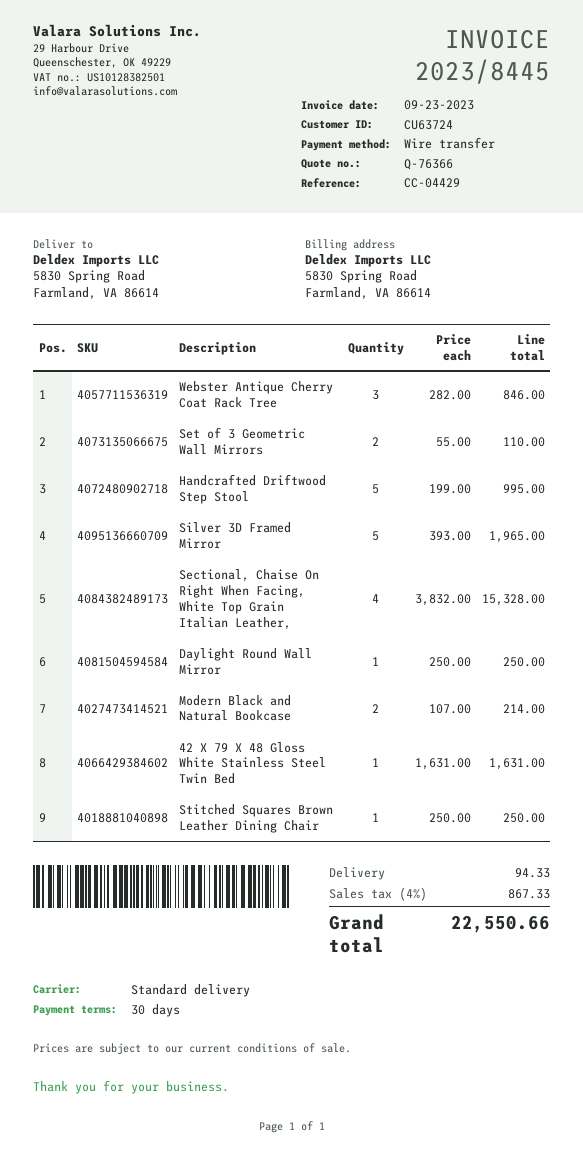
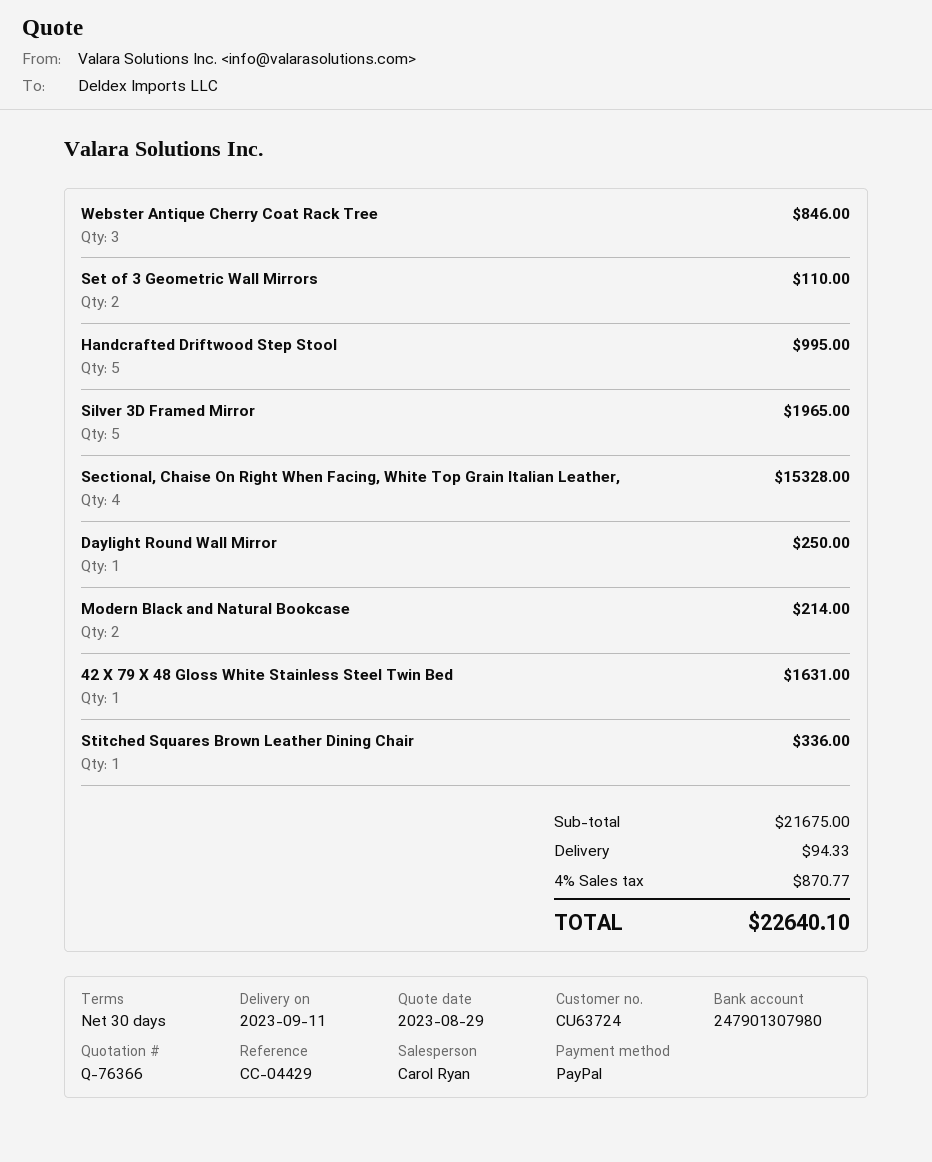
payment method: bank transfer -> PayPal
Stitched Squares Brown Leather Dining Chair: 1 for 250.00 -> 1 for 336.00
tax: 4% = 867.33 -> 4% = 870.77
total: 22550.66 -> 22640.10

